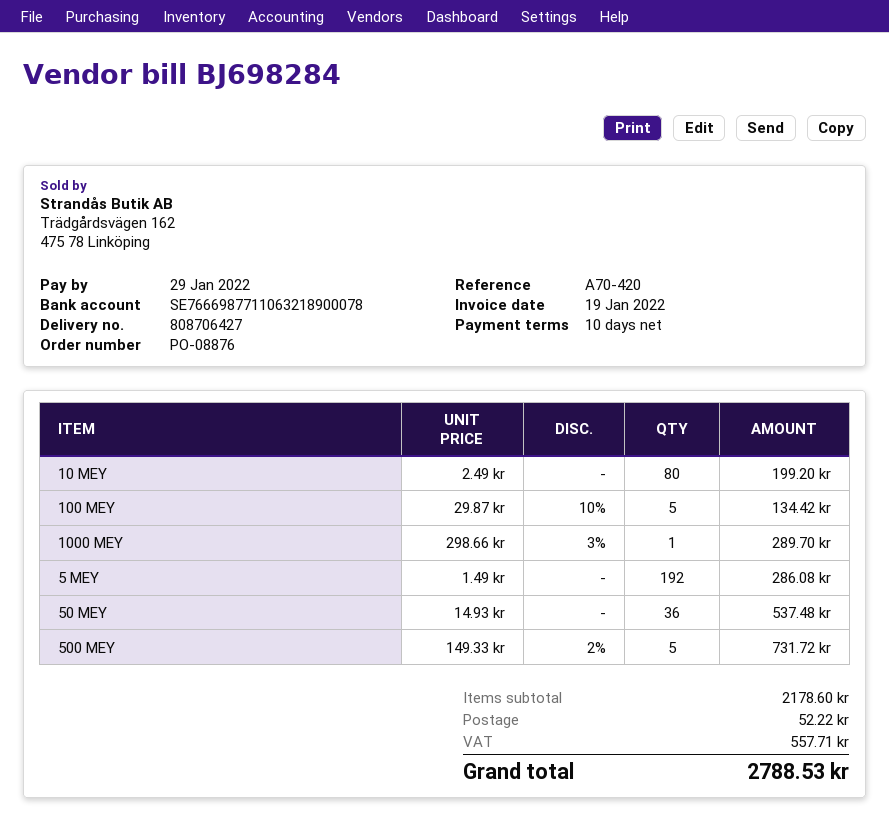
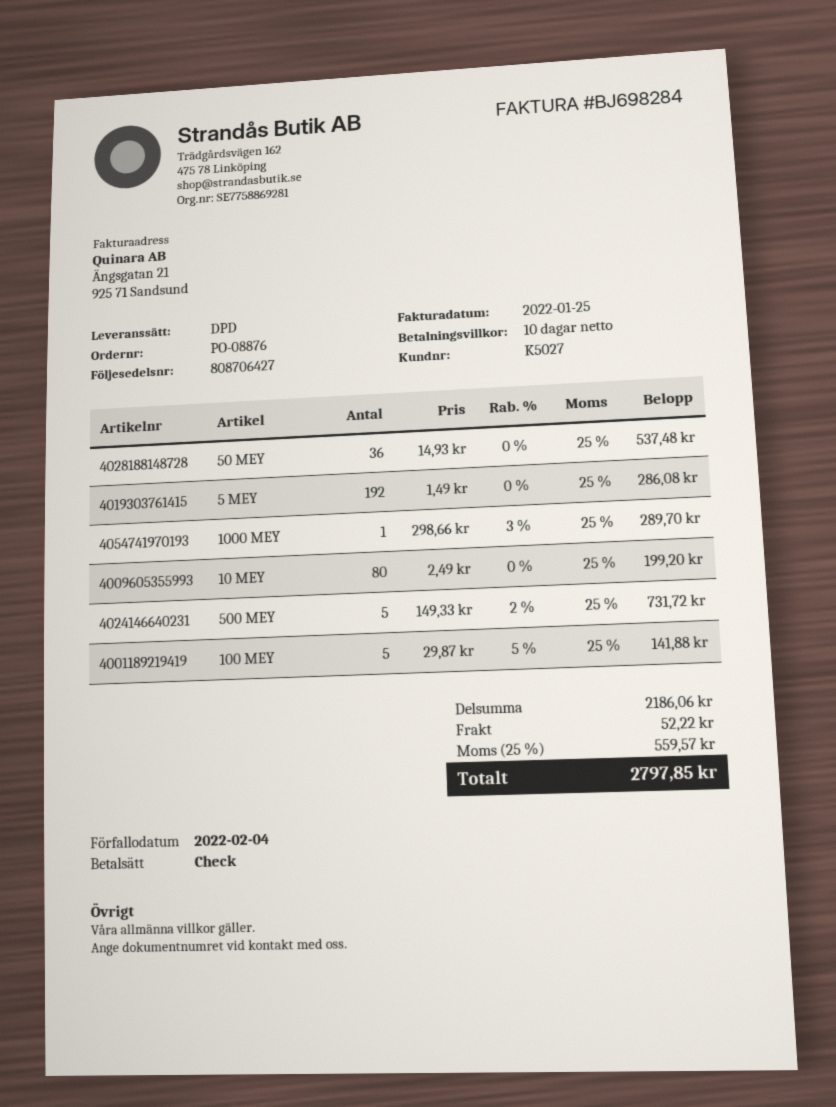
invoice date: 2022-01-19 -> 2022-01-25
due date: 2022-01-29 -> 2022-02-04
100 MEY: 5 x 29.87 - 10% = 134.42 -> 5 x 29.87 - 5% = 141.88
subtotal: 2178.60 -> 2186.06
tax: 557.71 -> 559.57
total: 2788.53 -> 2797.85

